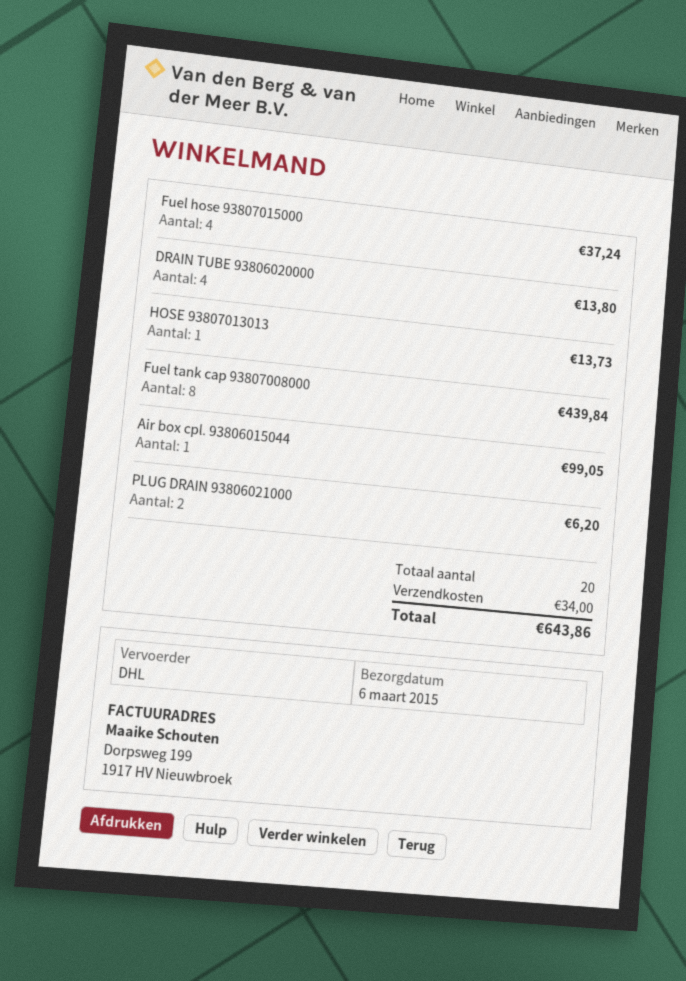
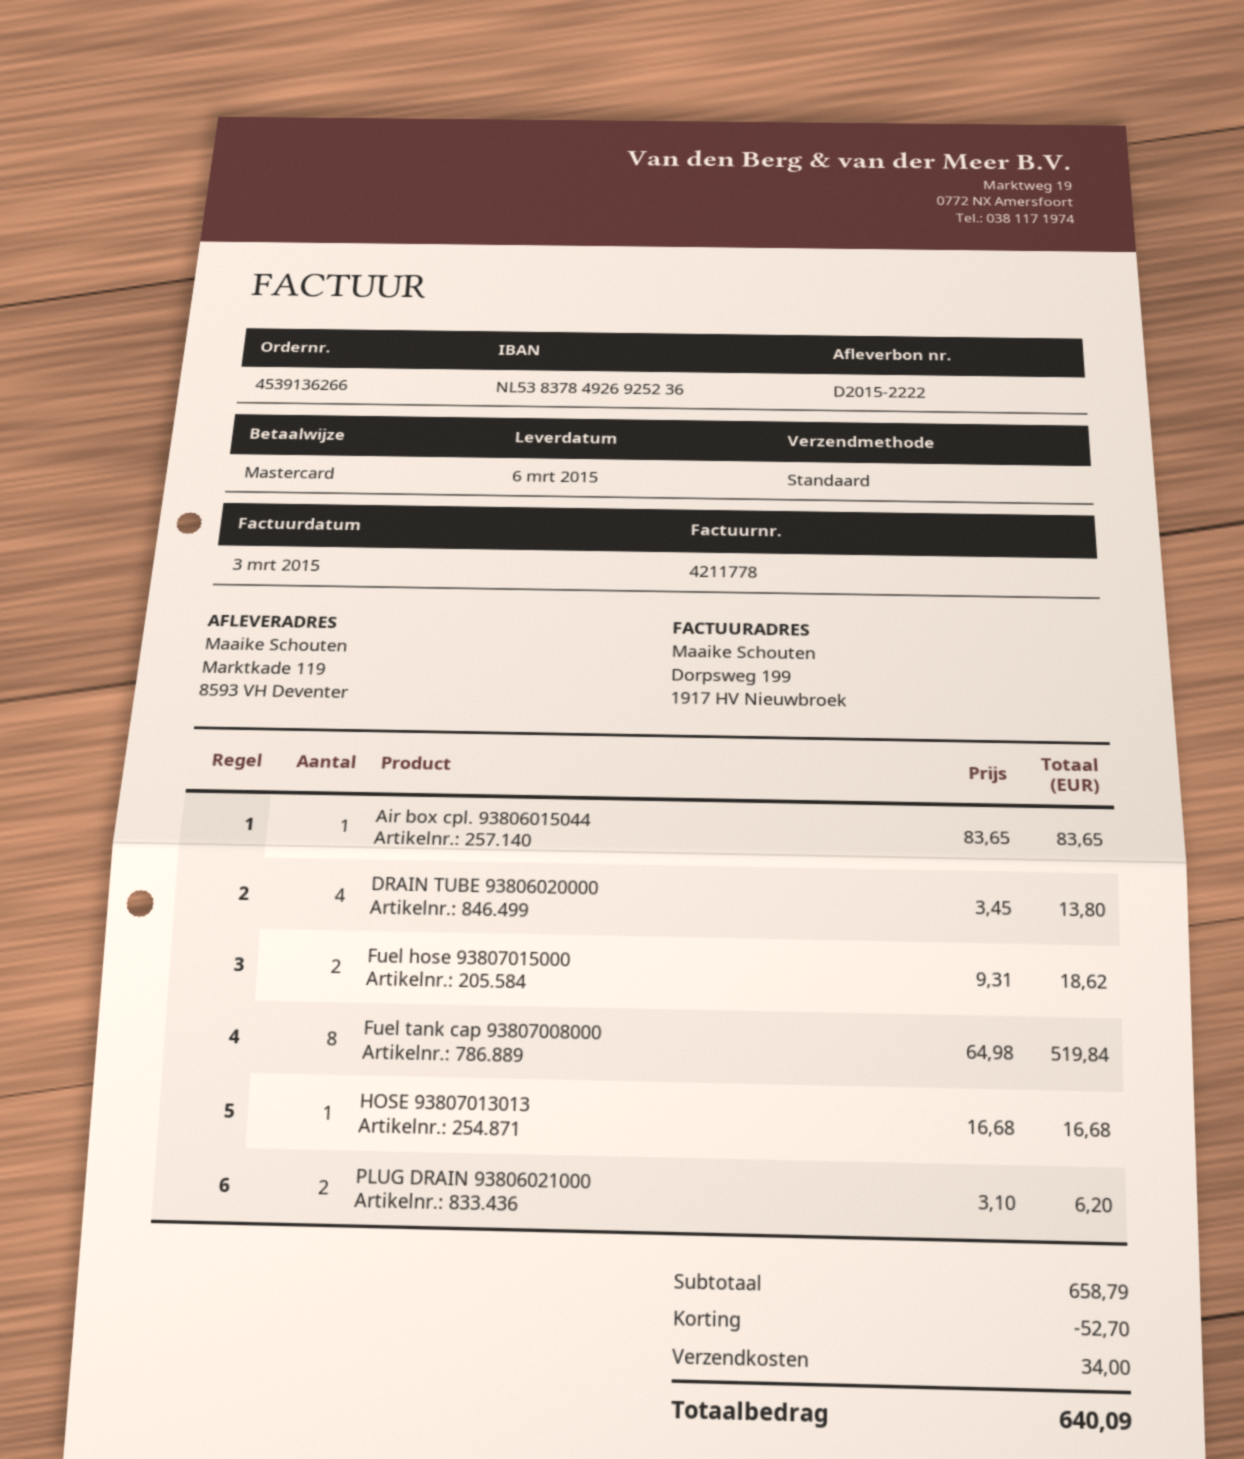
shipping method: DHL -> standard
Fuel hose 93807015000: 4 for 37.24 -> 2 for 18.62
HOSE 93807013013: 1 for 13.73 -> 1 for 16.68
Fuel tank cap 93807008000: 8 for 439.84 -> 8 for 519.84
Air box cpl. 93806015044: 1 for 99.05 -> 1 for 83.65
discount: none -> 52.70
total: 643.86 -> 640.09

